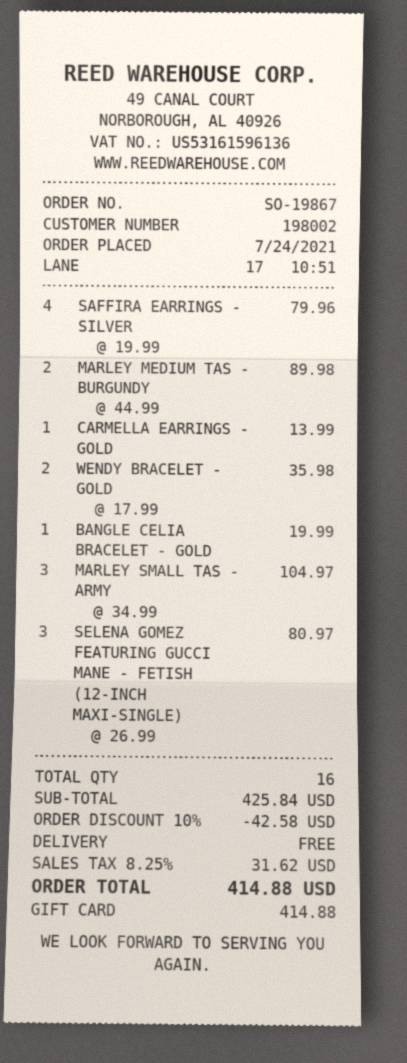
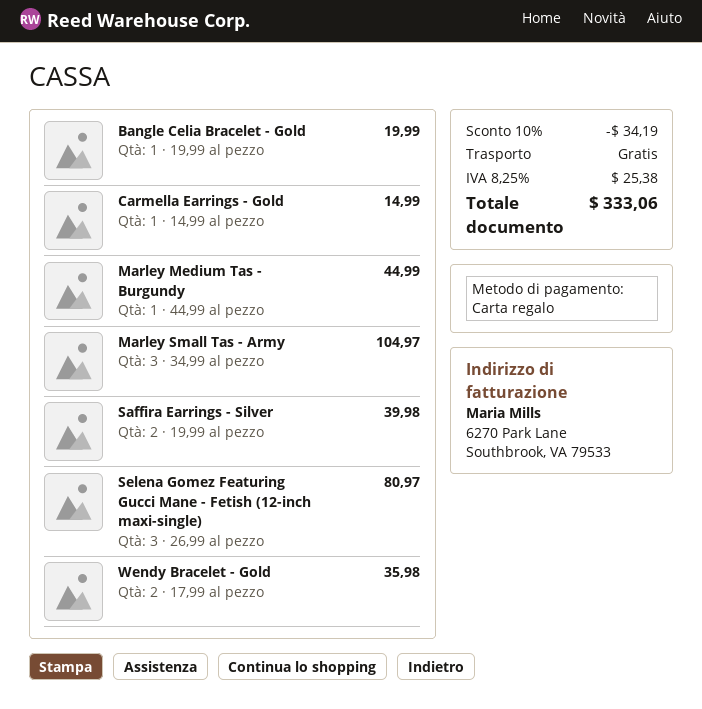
SAFFIRA EARRINGS - SILVER: 4 x 19.99 = 79.96 -> 2 x 19.99 = 39.98
MARLEY MEDIUM TAS - BURGUNDY: 2 x 44.99 = 89.98 -> 1 x 44.99 = 44.99
CARMELLA EARRINGS - GOLD: 1 x 13.99 = 13.99 -> 1 x 14.99 = 14.99
discount: 10% = 42.58 -> 10% = 34.19
tax: 8.25% = 31.62 -> 8.25% = 25.38
total: 414.88 -> 333.06

